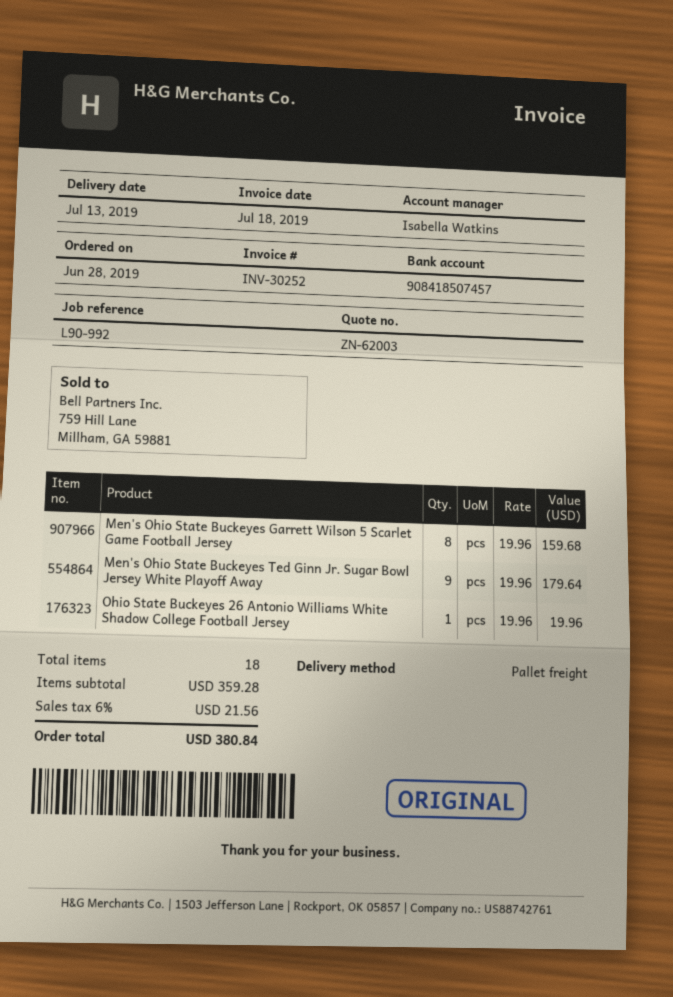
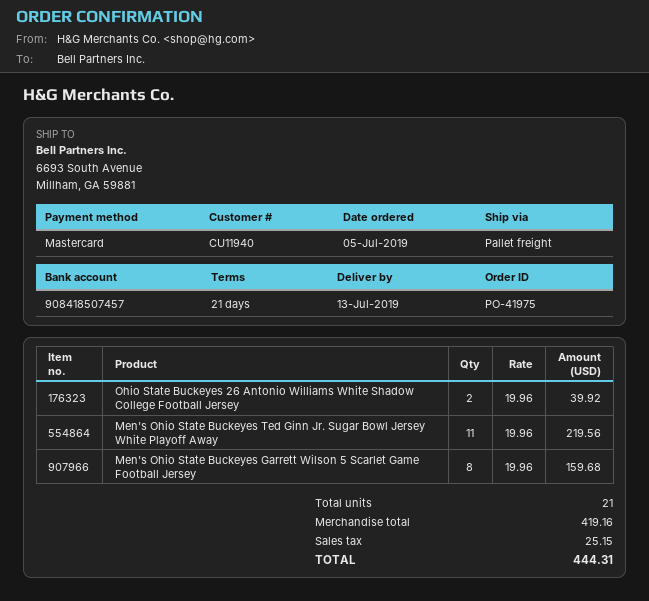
order date: 2019-06-28 -> 2019-07-05
Men's Ohio State Buckeyes Ted Ginn Jr. Sugar Bowl Jersey White Playoff Away: 9 x 19.96 = 179.64 -> 11 x 19.96 = 219.56
Ohio State Buckeyes 26 Antonio Williams White Shadow College Football Jersey: 1 x 19.96 = 19.96 -> 2 x 19.96 = 39.92
total quantity: 18 -> 21
subtotal: 359.28 -> 419.16
tax: 21.56 -> 25.15
total: 380.84 -> 444.31

